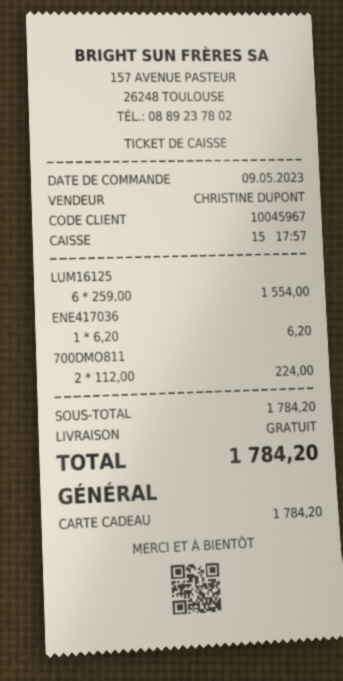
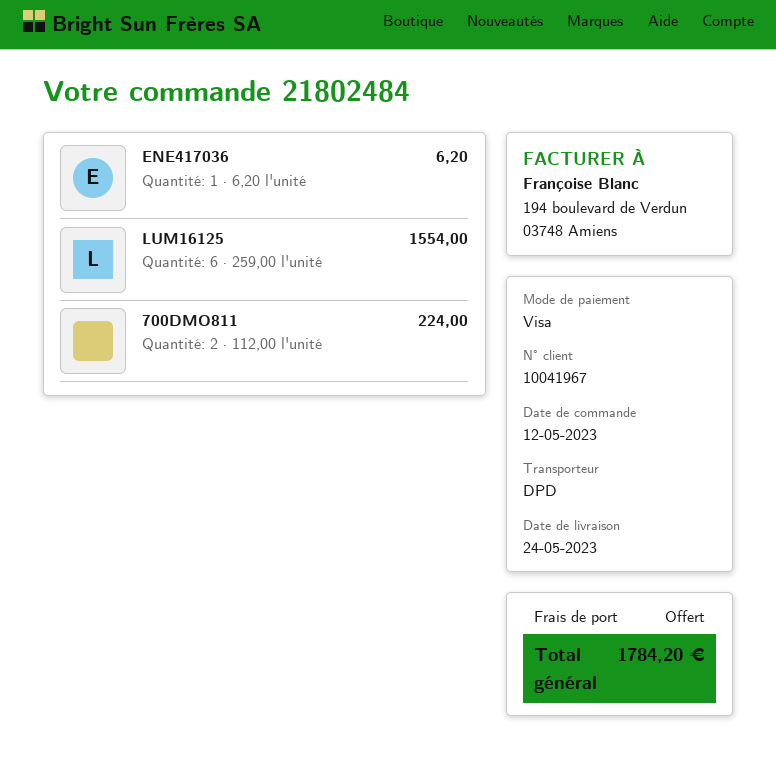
order date: 2023-05-09 -> 2023-05-12
customer number: 10045967 -> 10041967
payment method: gift card -> Visa

